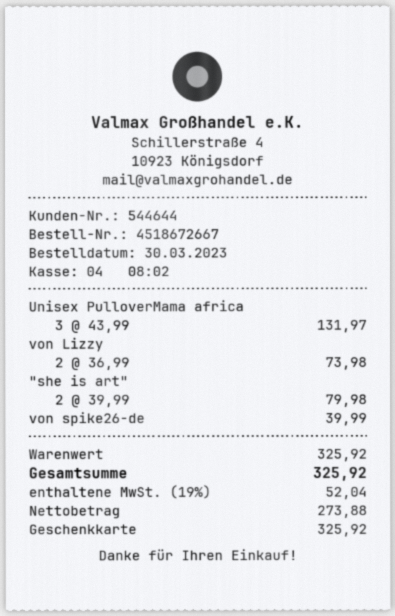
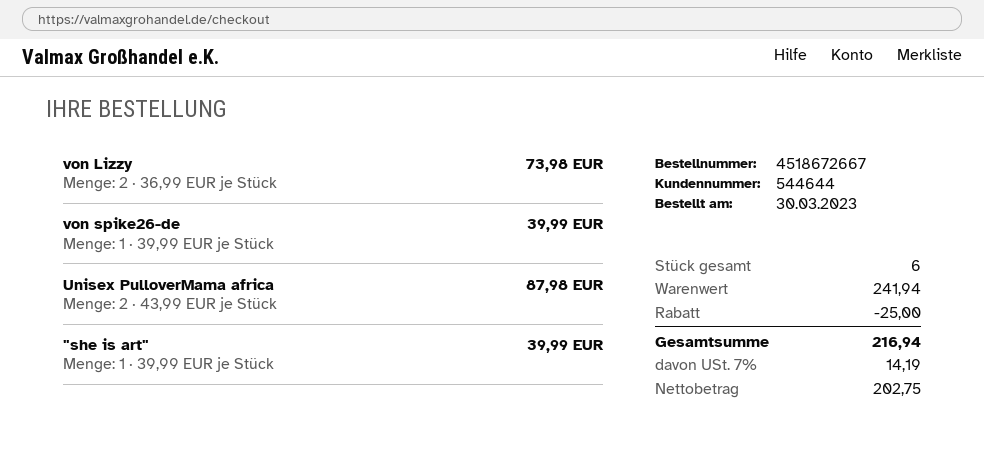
Unisex PulloverMama africa: 3 x 43.99 = 131.97 -> 2 x 43.99 = 87.98
"she is art": 2 x 39.99 = 79.98 -> 1 x 39.99 = 39.99
subtotal: 325.92 -> 241.94
discount: none -> 25.00
net: 273.88 -> 202.75
tax: 19% = 52.04 -> 7% = 14.19
total: 325.92 -> 216.94

